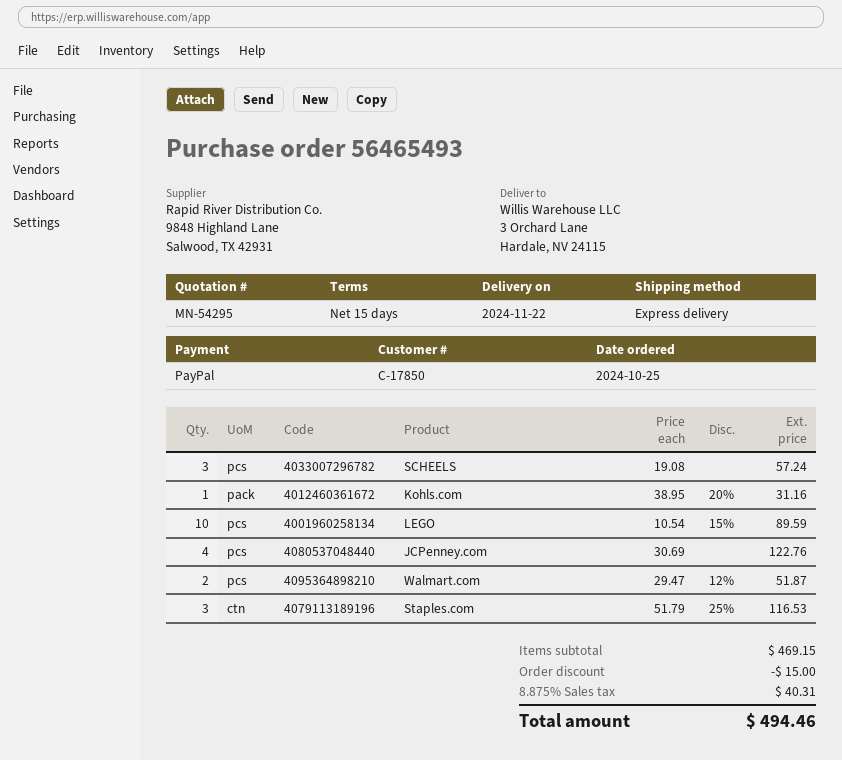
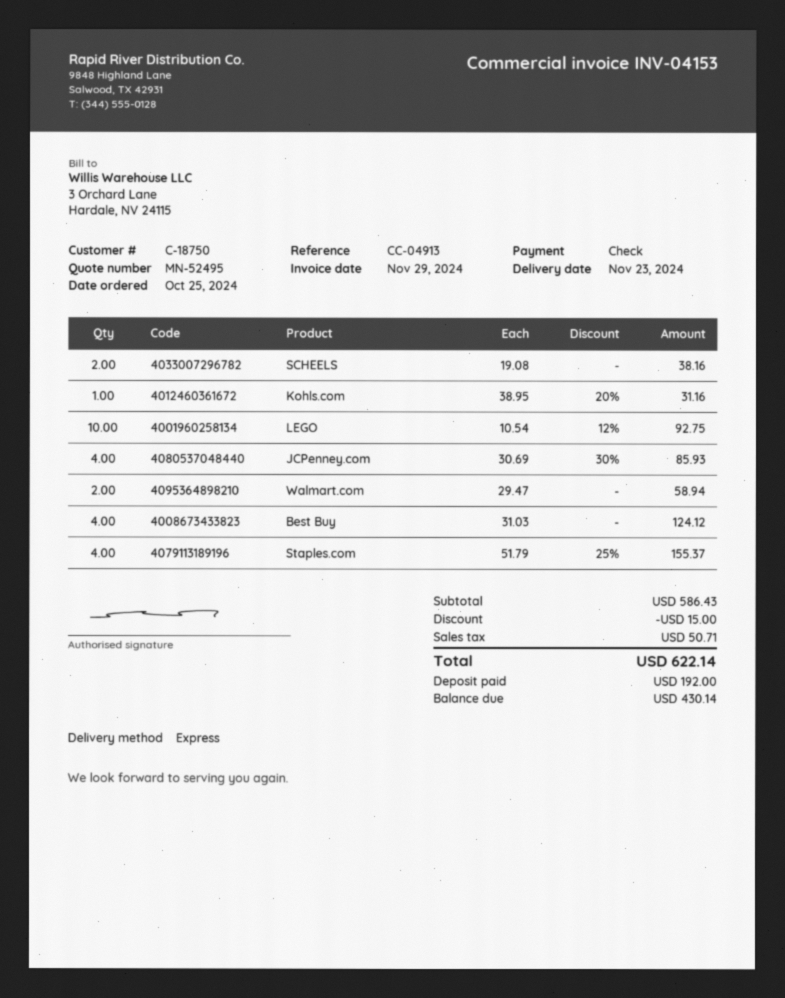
quote number: MN-54295 -> MN-52495
delivery date: 2024-11-22 -> 2024-11-23
customer number: C-17850 -> C-18750
payment method: PayPal -> cheque
SCHEELS: 3 x 19.08 = 57.24 -> 2 x 19.08 = 38.16
LEGO: 10 x 10.54 - 15% = 89.59 -> 10 x 10.54 - 12% = 92.75
JCPenney.com: 4 x 30.69 = 122.76 -> 4 x 30.69 - 30% = 85.93
Walmart.com: 2 x 29.47 - 12% = 51.87 -> 2 x 29.47 = 58.94
Staples.com: 3 x 51.79 - 25% = 116.53 -> 4 x 51.79 - 25% = 155.37
Best Buy: none -> 4 x 31.03 = 124.12
subtotal: 469.15 -> 586.43
tax: 40.31 -> 50.71
total: 494.46 -> 622.14

